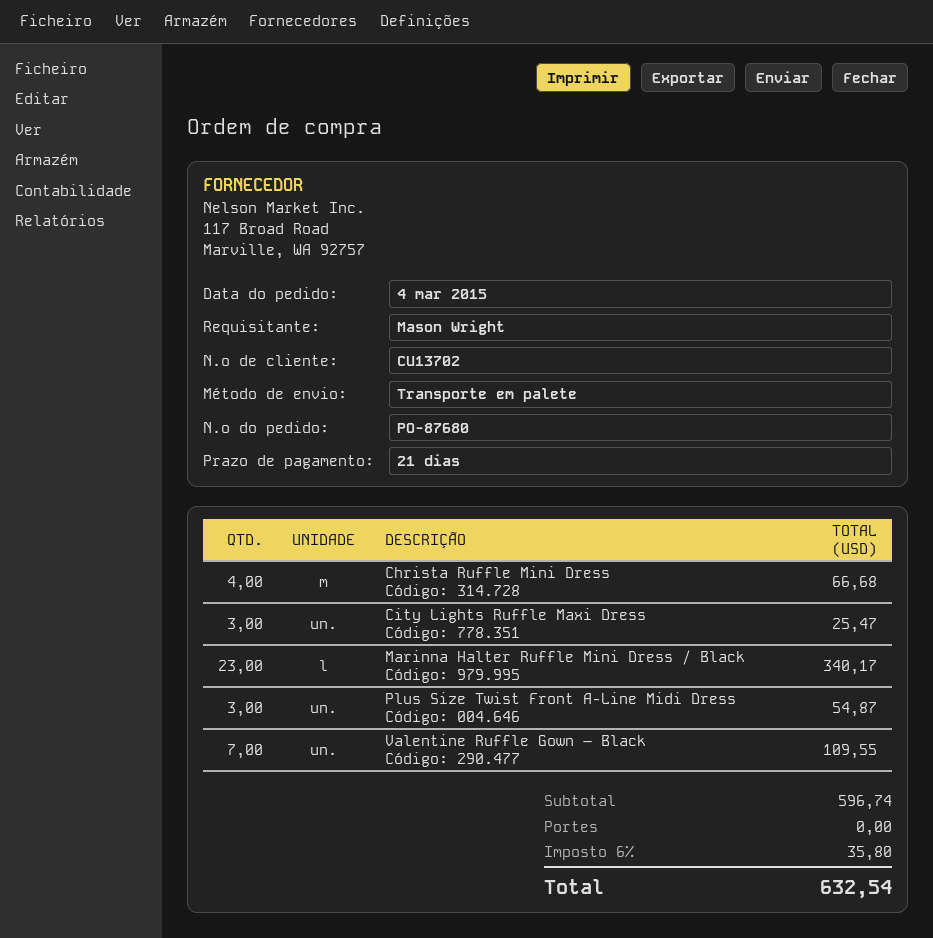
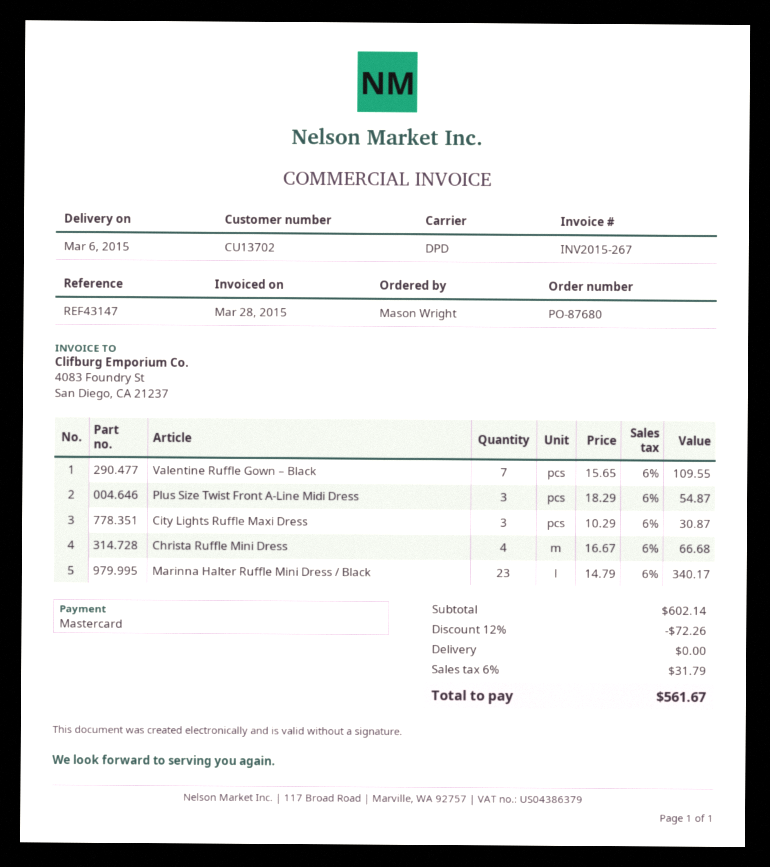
shipping method: pallet freight -> DPD
City Lights Ruffle Maxi Dress: 3 for 25.47 -> 3 for 30.87
subtotal: 596.74 -> 602.14
discount: none -> 12% = 72.26
tax: 6% = 35.80 -> 6% = 31.79
total: 632.54 -> 561.67

